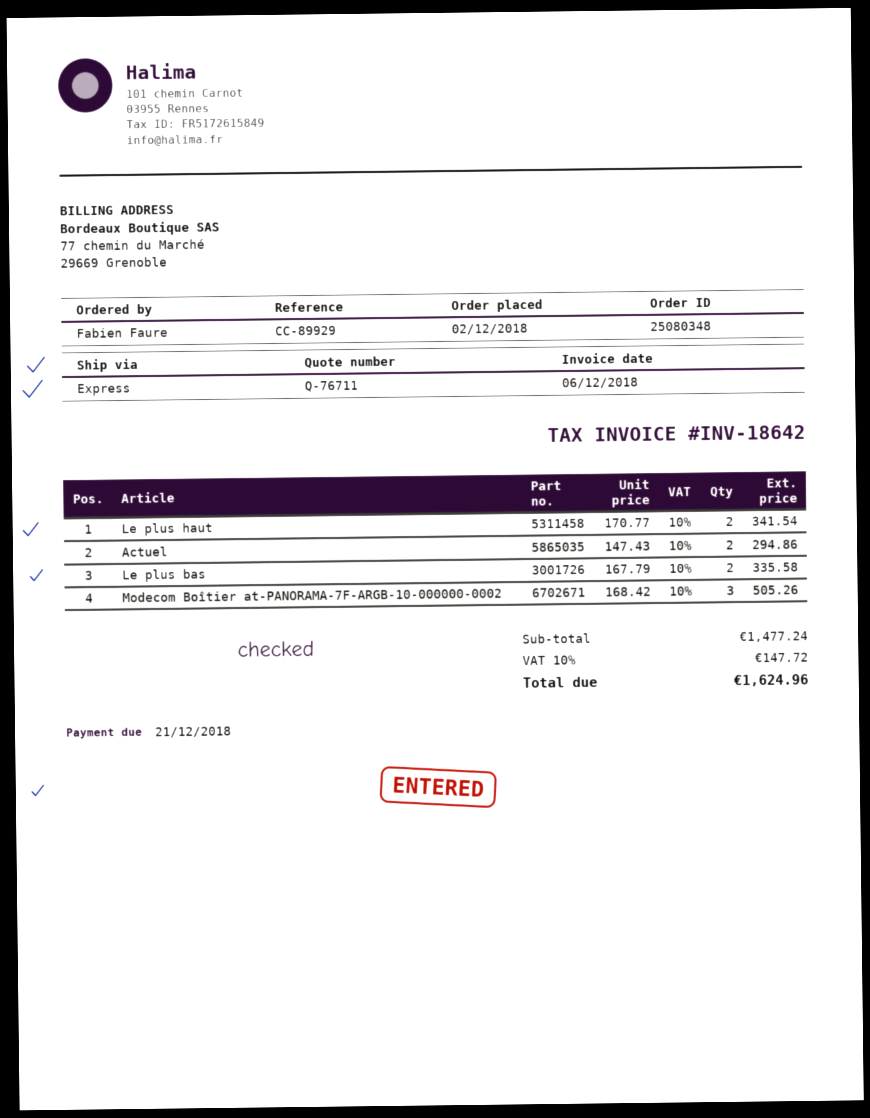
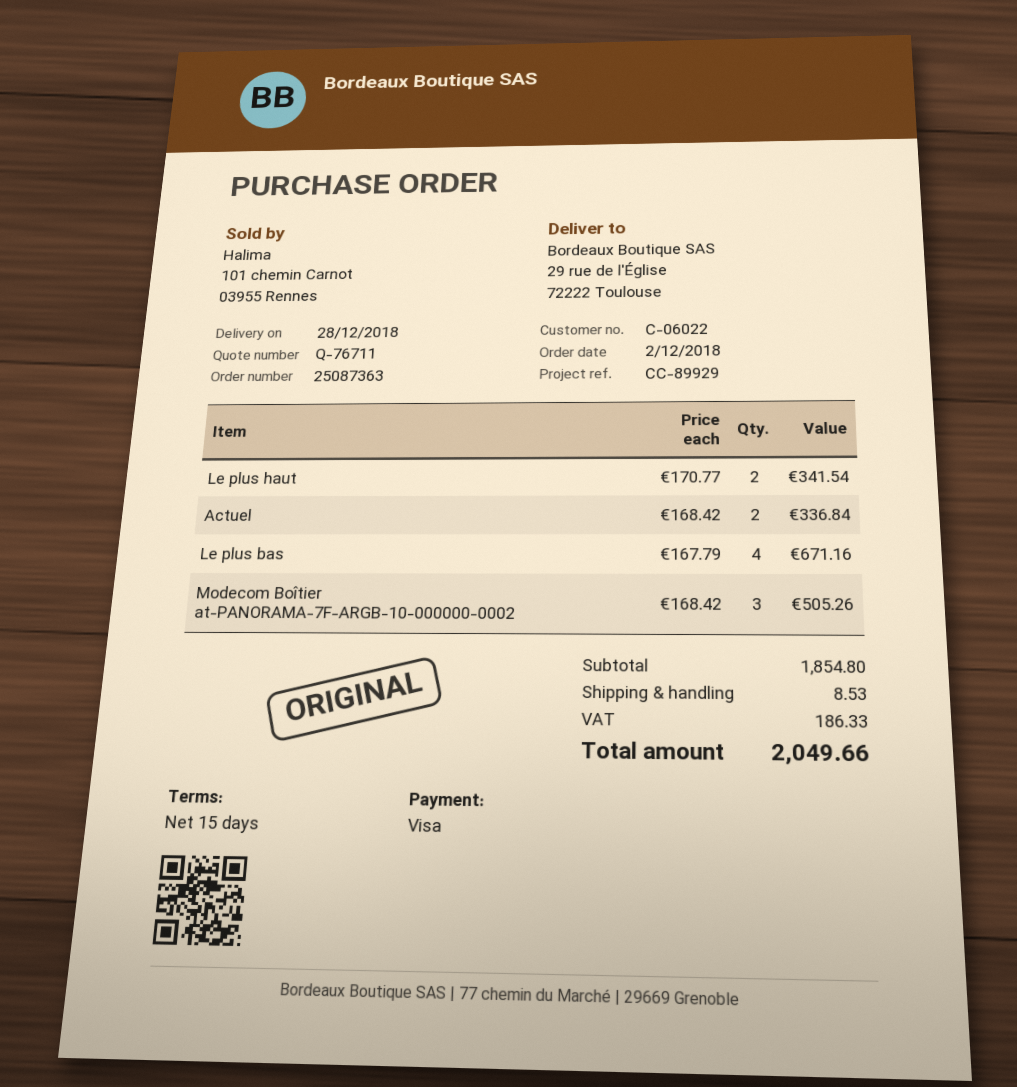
order number: 25080348 -> 25087363
Actuel: 2 x 147.43 = 294.86 -> 2 x 168.42 = 336.84
Le plus bas: 2 x 167.79 = 335.58 -> 4 x 167.79 = 671.16
subtotal: 1477.24 -> 1854.80
shipping: none -> 8.53
tax: 147.72 -> 186.33
total: 1624.96 -> 2049.66

